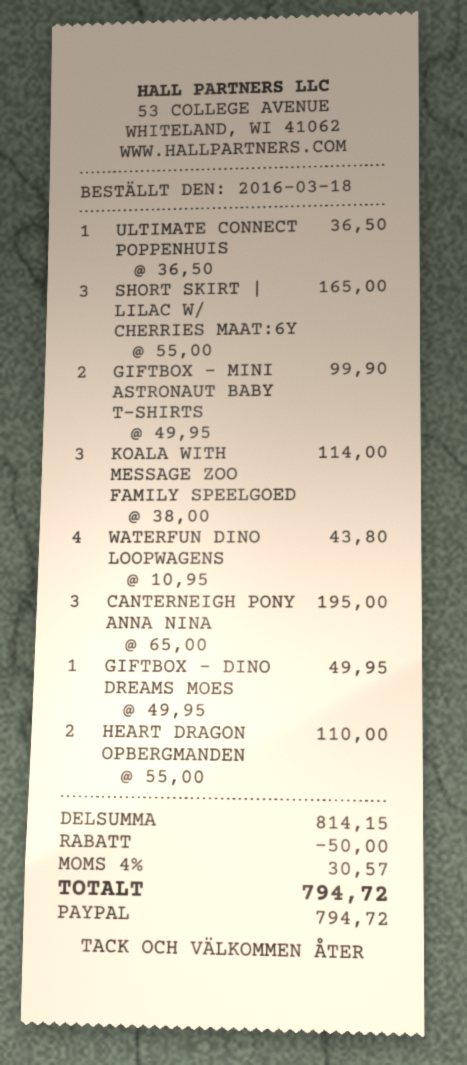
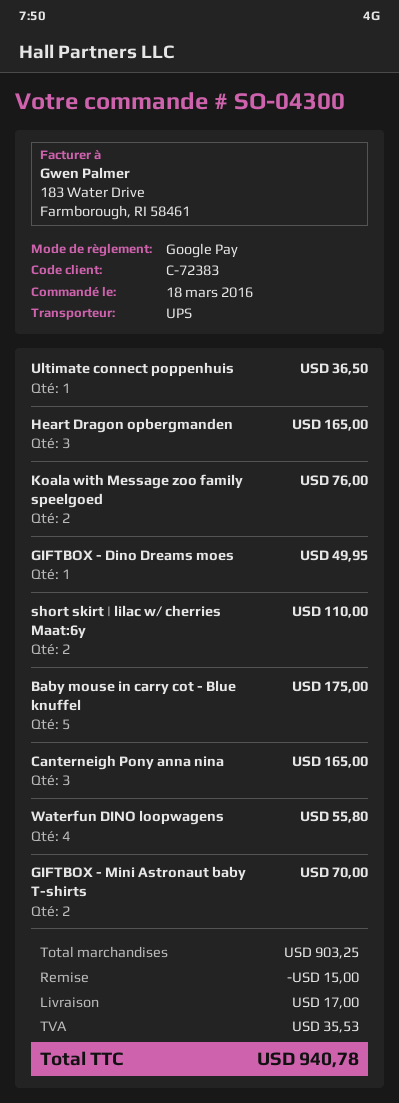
payment method: PayPal -> Google Pay
SHORT SKIRT | LILAC W/ CHERRIES MAAT:6Y: 3 for 165.00 -> 2 for 110.00
GIFTBOX - MINI ASTRONAUT BABY T-SHIRTS: 2 for 99.90 -> 2 for 70.00
KOALA WITH MESSAGE ZOO FAMILY SPEELGOED: 3 for 114.00 -> 2 for 76.00
WATERFUN DINO LOOPWAGENS: 4 for 43.80 -> 4 for 55.80
CANTERNEIGH PONY ANNA NINA: 3 for 195.00 -> 3 for 165.00
HEART DRAGON OPBERGMANDEN: 2 for 110.00 -> 3 for 165.00
Baby mouse in carry cot - Blue knuffel: none -> 5 for 175.00
subtotal: 814.15 -> 903.25
discount: 50.00 -> 15.00
shipping: none -> 17.00
tax: 30.57 -> 35.53
total: 794.72 -> 940.78

